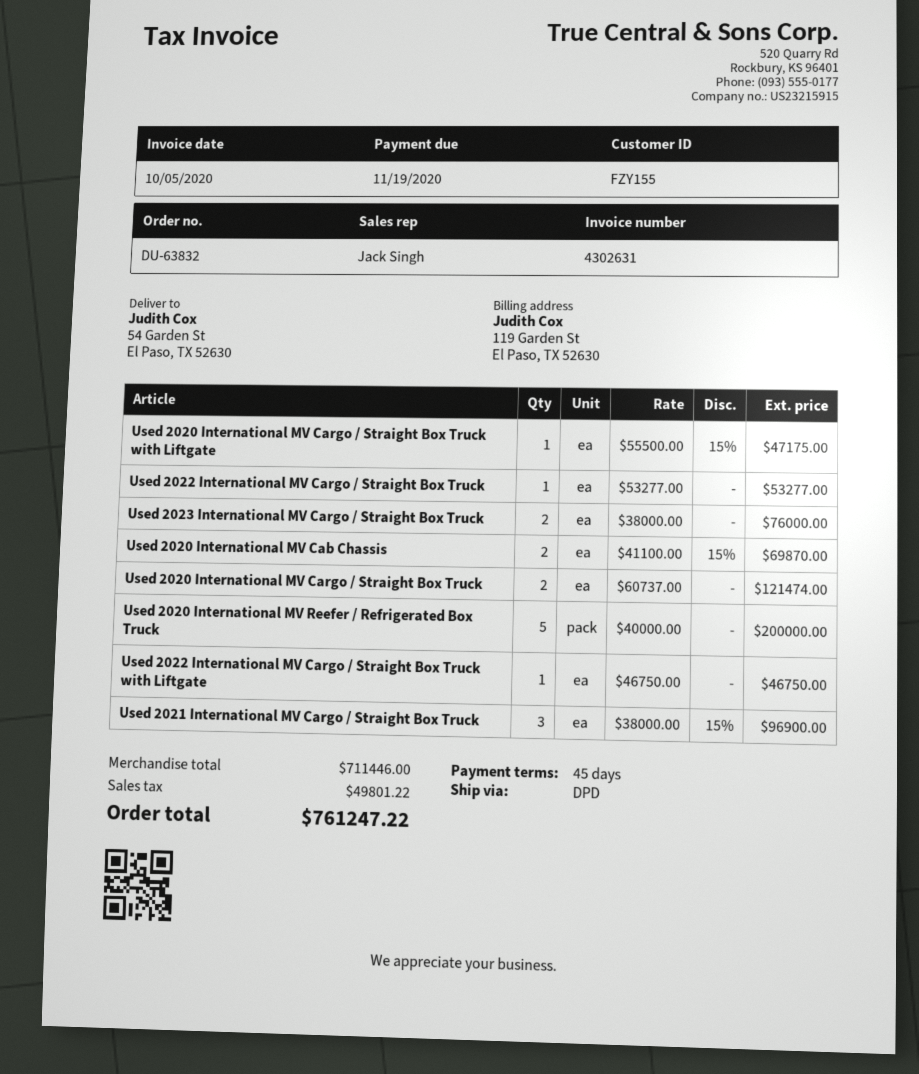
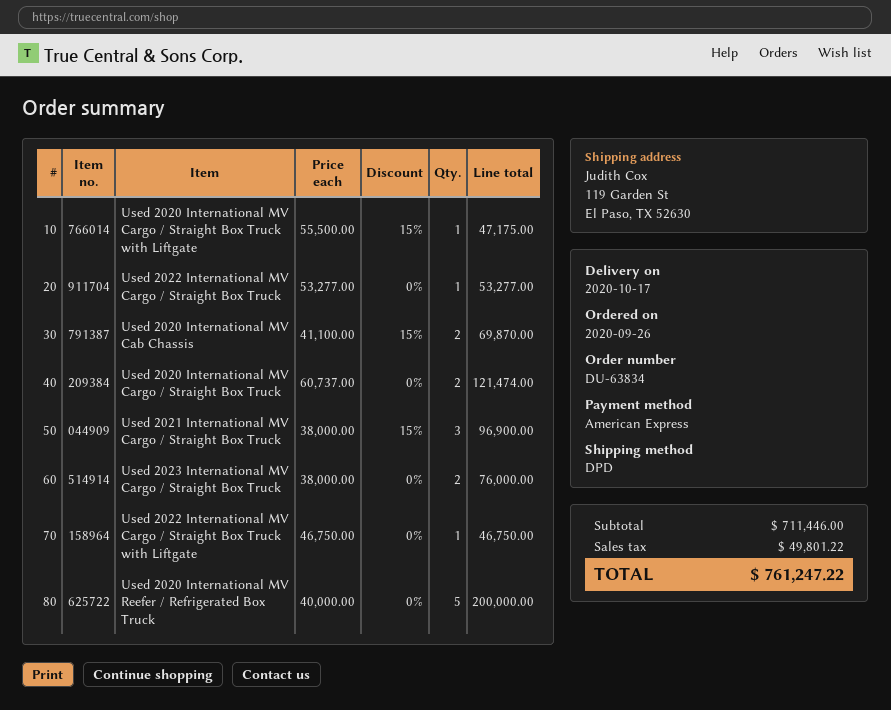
order number: DU-63832 -> DU-63834
ship to: 54 Garden St, El Paso, TX 52630 -> 119 Garden St, El Paso, TX 52630

